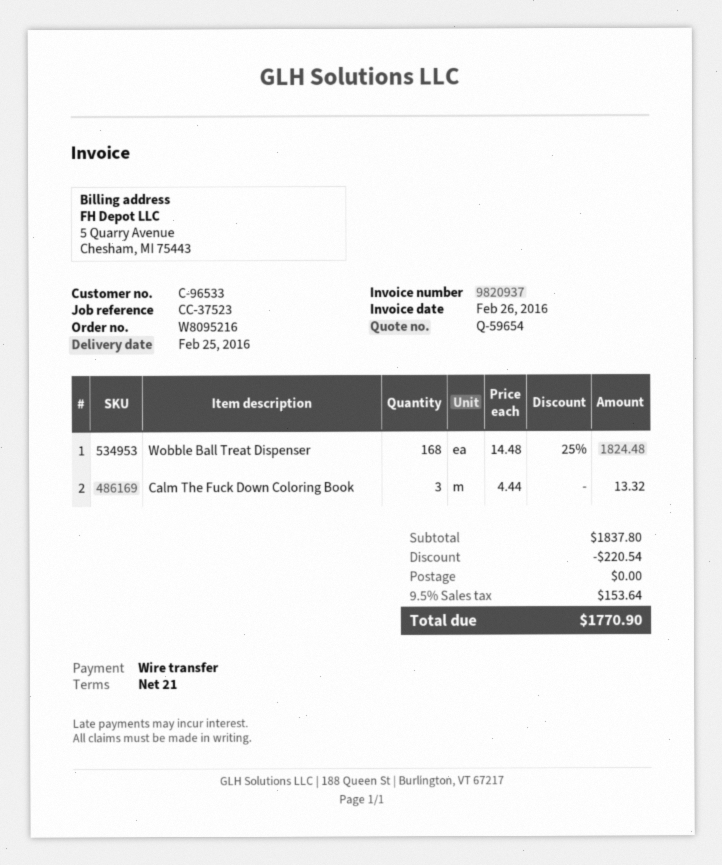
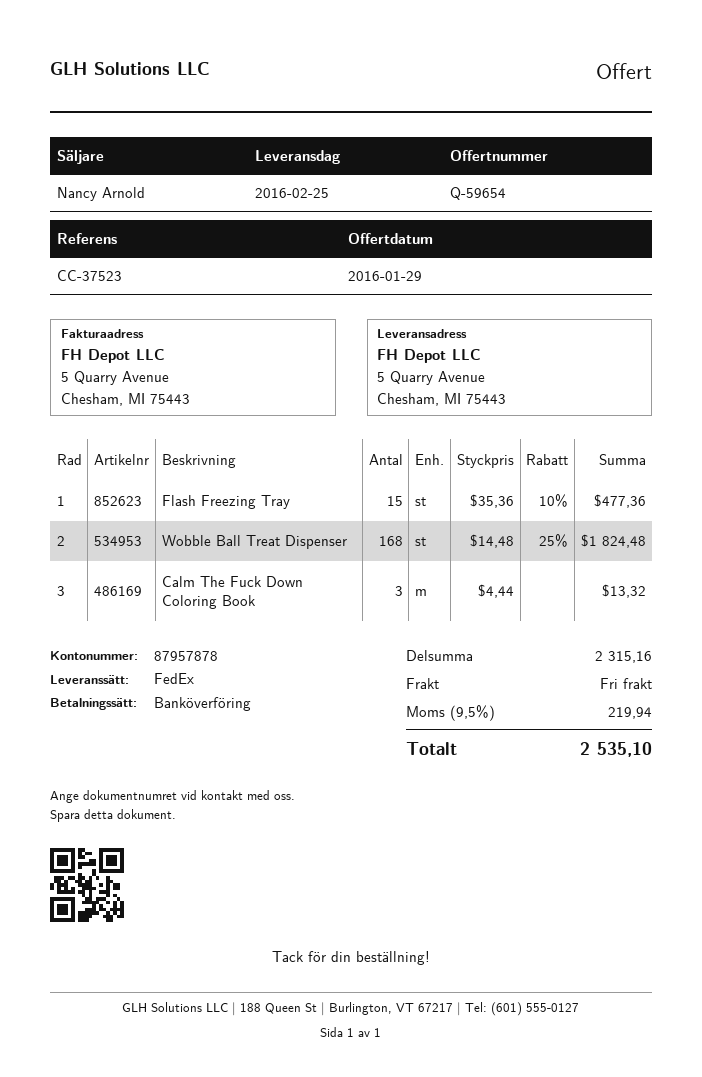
Flash Freezing Tray: none -> 15 x 35.36 - 10% = 477.36
subtotal: 1837.80 -> 2315.16
discount: 220.54 -> none
tax: 9.5% = 153.64 -> 9.5% = 219.94
total: 1770.90 -> 2535.10

